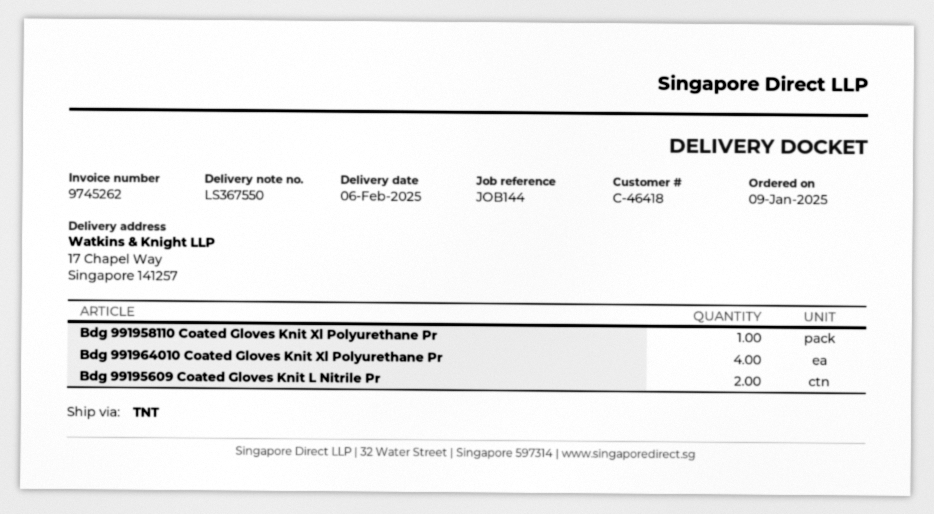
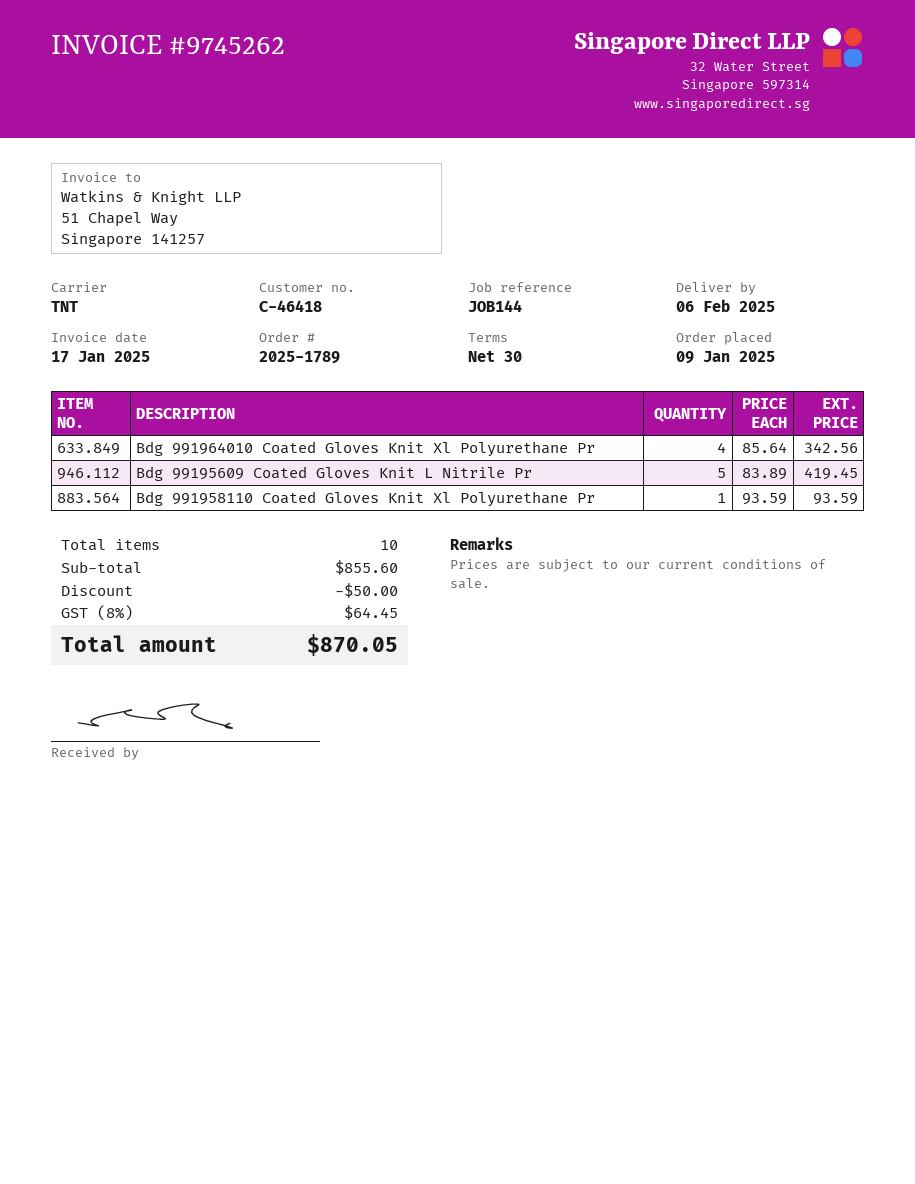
Bdg 99195609 Coated Gloves Knit L Nitrile Pr: 2 -> 5

